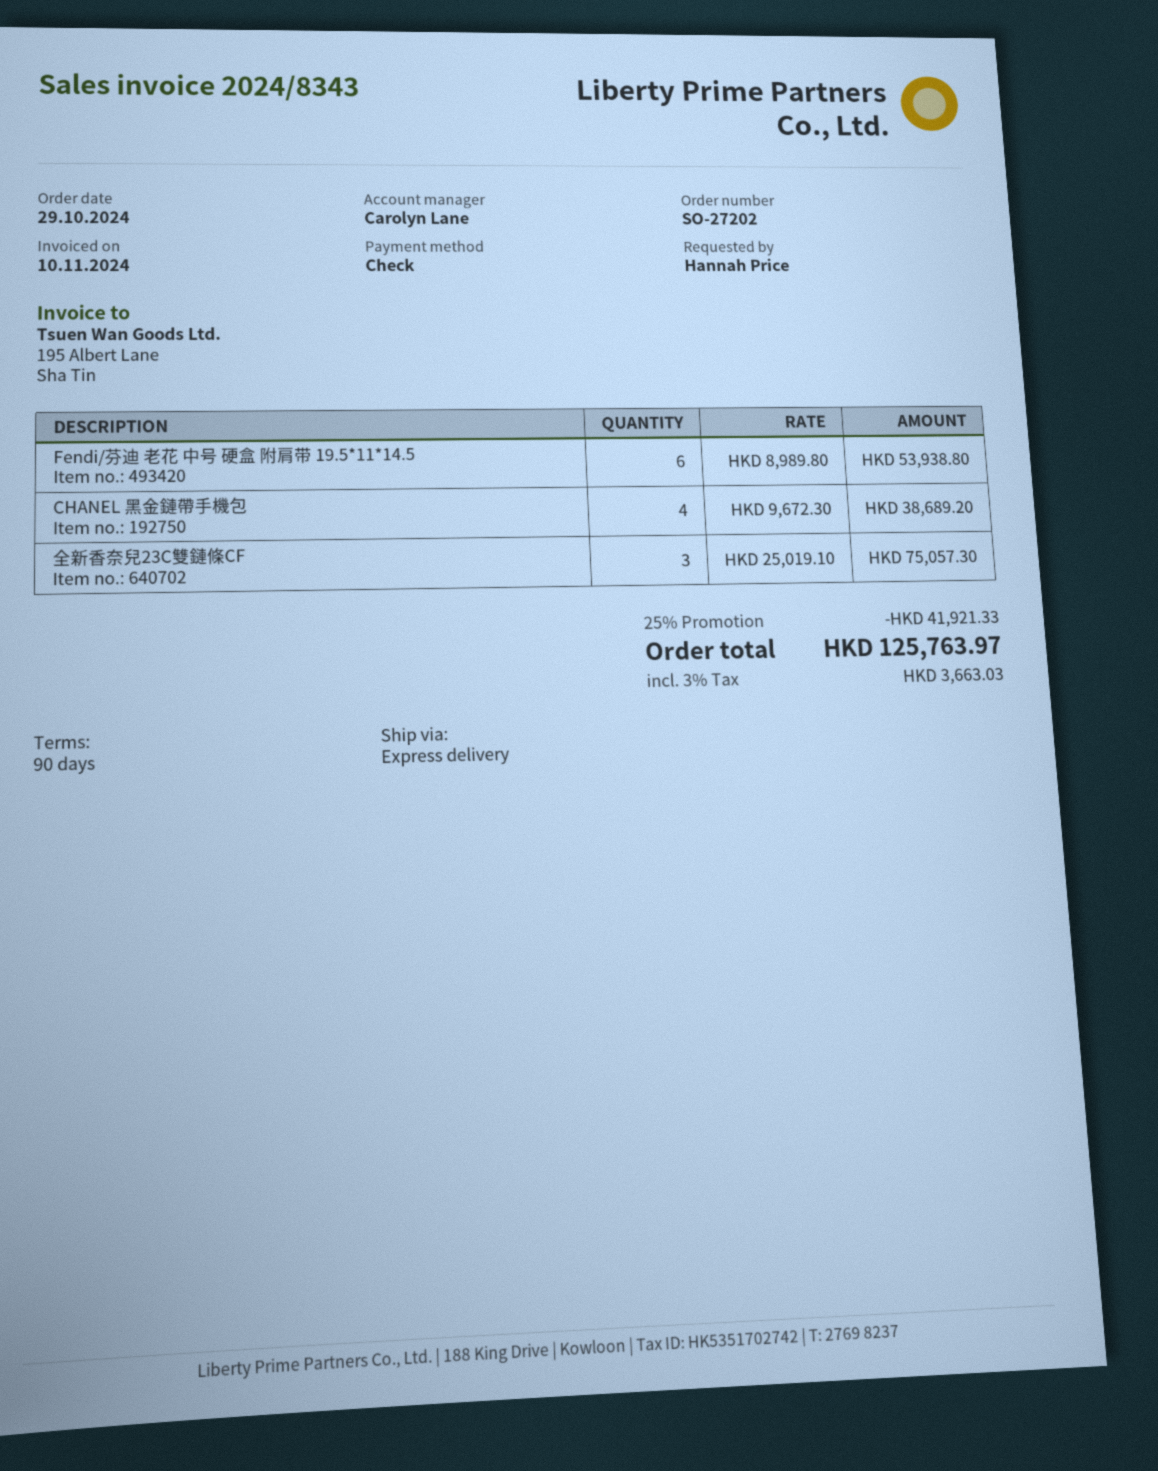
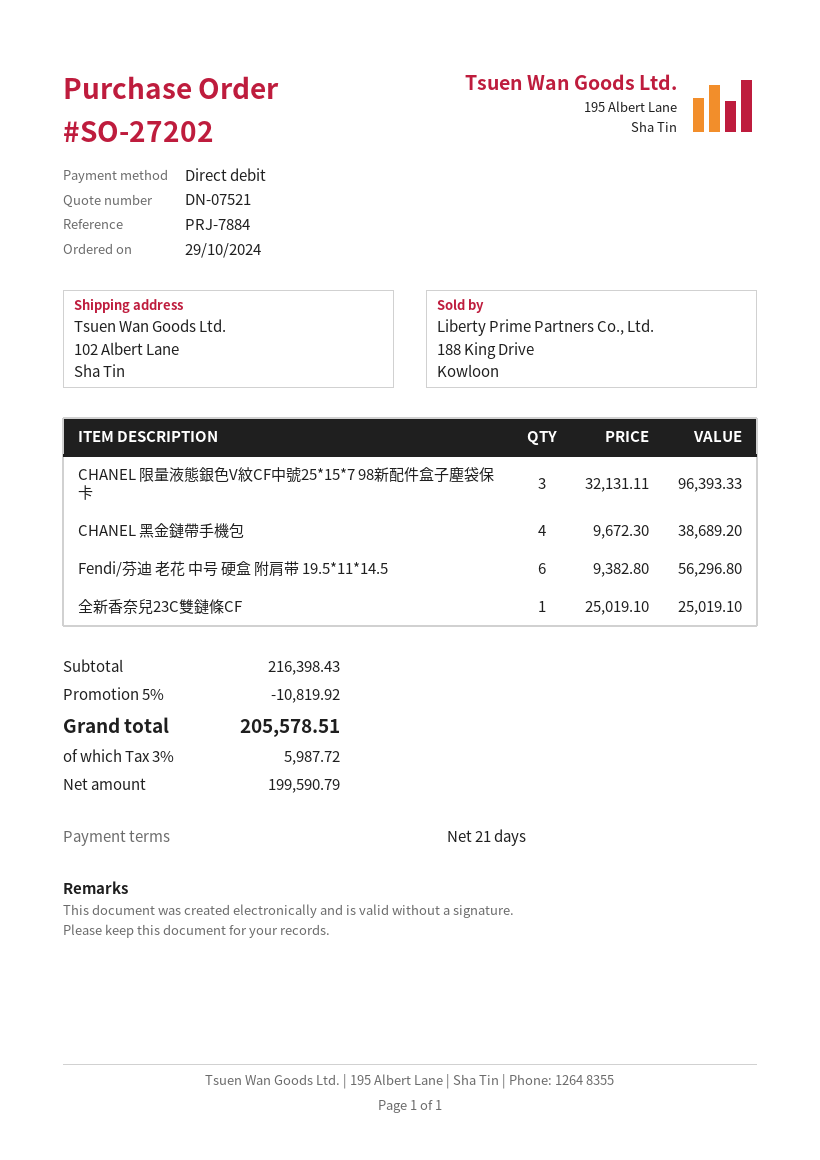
payment terms: 90 days -> 21 days
payment method: cheque -> direct debit
Fendi/芬迪 老花 中号 硬盒 附肩带 19.5*11*14.5: 6 x 8989.80 = 53938.80 -> 6 x 9382.80 = 56296.80
全新香奈兒23C雙鏈條CF: 3 x 25019.10 = 75057.30 -> 1 x 25019.10 = 25019.10
CHANEL 限量液態銀色V紋CF中號25*15*7 98新配件盒子塵袋保卡: none -> 3 x 32131.11 = 96393.33
discount: 25% = 41921.33 -> 5% = 10819.92
tax: 3% = 3663.03 -> 3% = 5987.72
total: 125763.97 -> 205578.51

